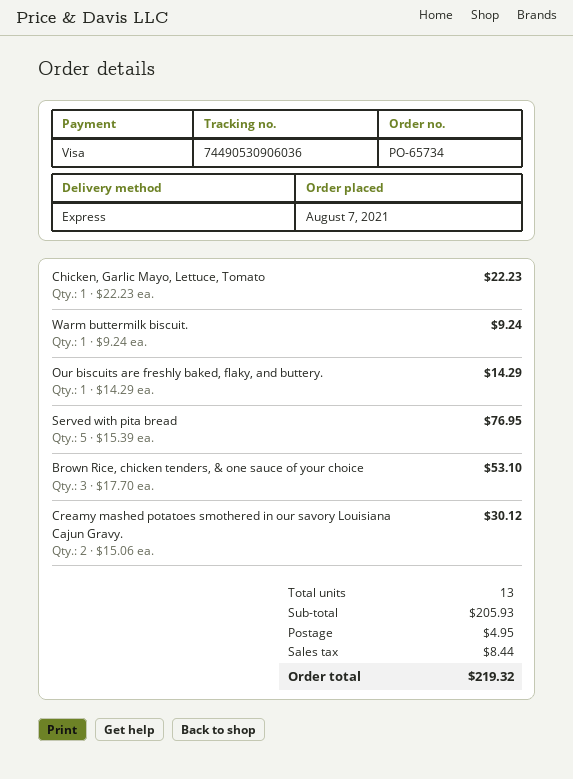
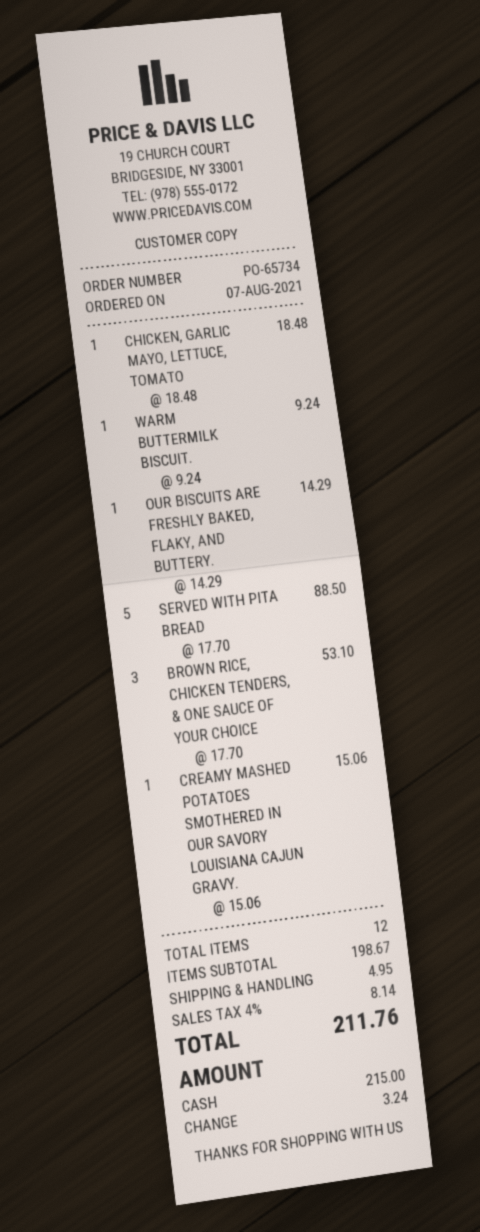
payment method: Visa -> cash
Chicken, Garlic Mayo, Lettuce, Tomato: 1 x 22.23 = 22.23 -> 1 x 18.48 = 18.48
Served with pita bread: 5 x 15.39 = 76.95 -> 5 x 17.70 = 88.50
Creamy mashed potatoes smothered in our savory Louisiana Cajun Gravy.: 2 x 15.06 = 30.12 -> 1 x 15.06 = 15.06
total quantity: 13 -> 12
subtotal: 205.93 -> 198.67
tax: 8.44 -> 8.14
total: 219.32 -> 211.76

